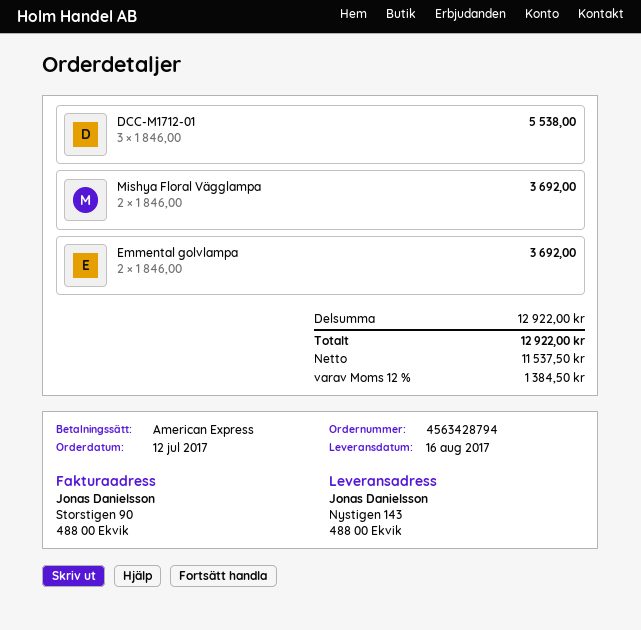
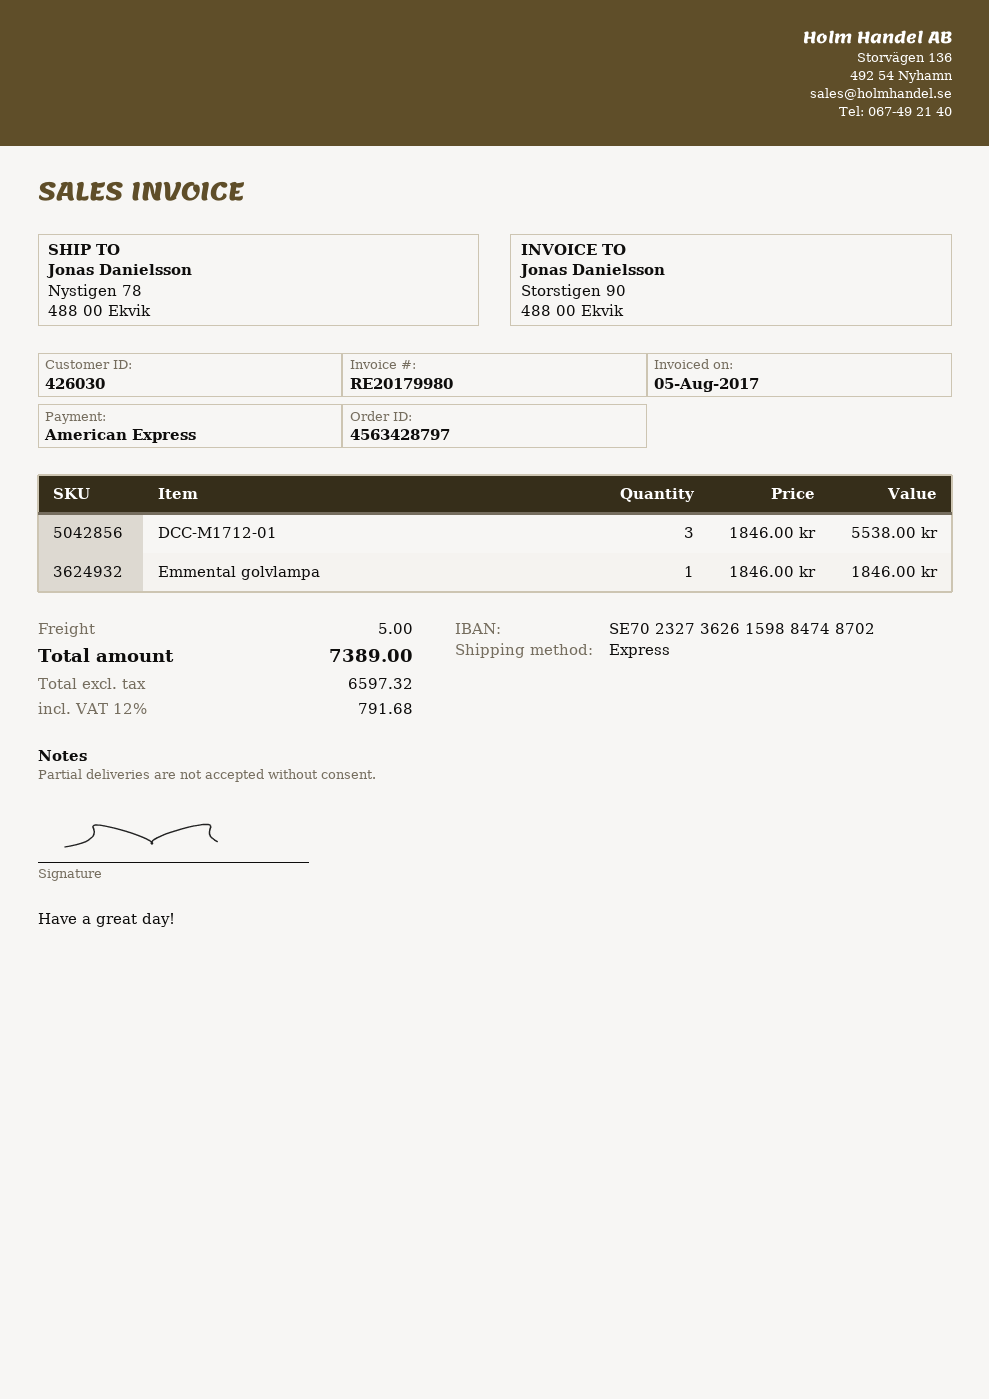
order number: 4563428794 -> 4563428797
ship to: Nystigen 143, 488 00 Ekvik -> Nystigen 78, 488 00 Ekvik
Mishya Floral Vägglampa: 2 x 1846.00 = 3692.00 -> none
Emmental golvlampa: 2 x 1846.00 = 3692.00 -> 1 x 1846.00 = 1846.00
shipping: none -> 5.00
net: 11537.50 -> 6597.32
tax: 12% = 1384.50 -> 12% = 791.68
total: 12922.00 -> 7389.00

